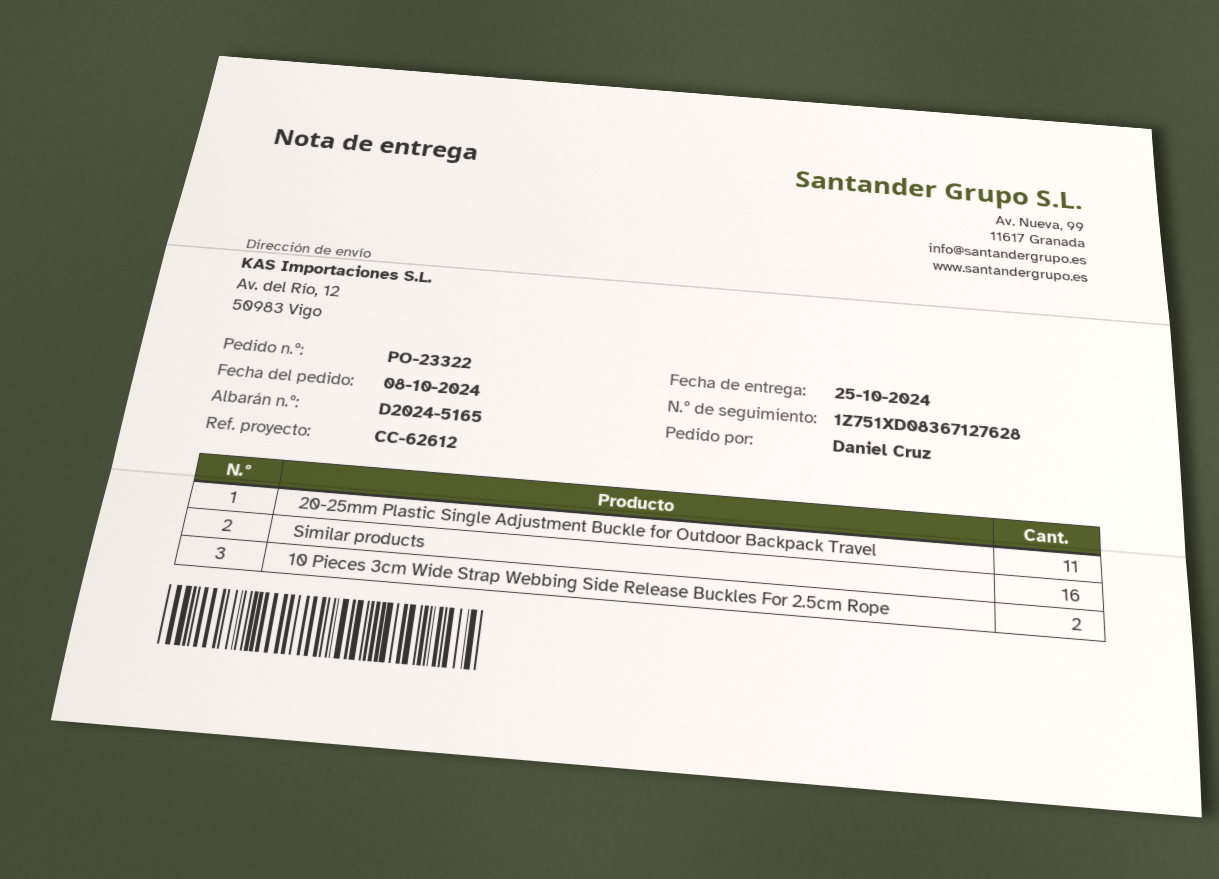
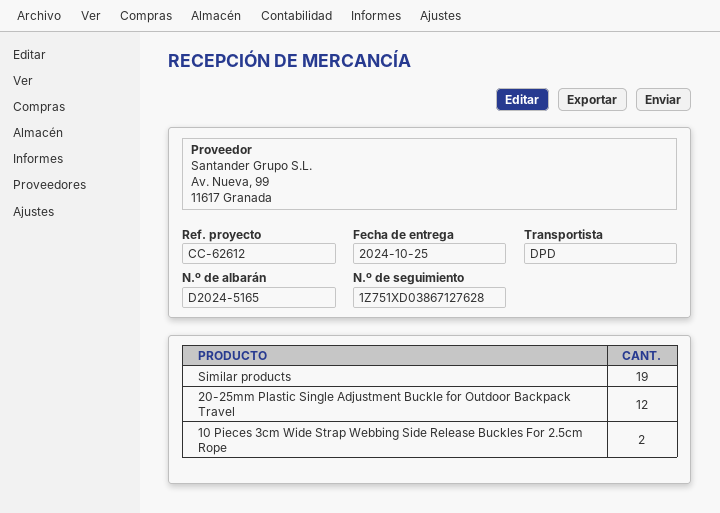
tracking number: 1Z751XD08367127628 -> 1Z751XD03867127628
20-25mm Plastic Single Adjustment Buckle for Outdoor Backpack Travel: 11 -> 12
Similar products: 16 -> 19

